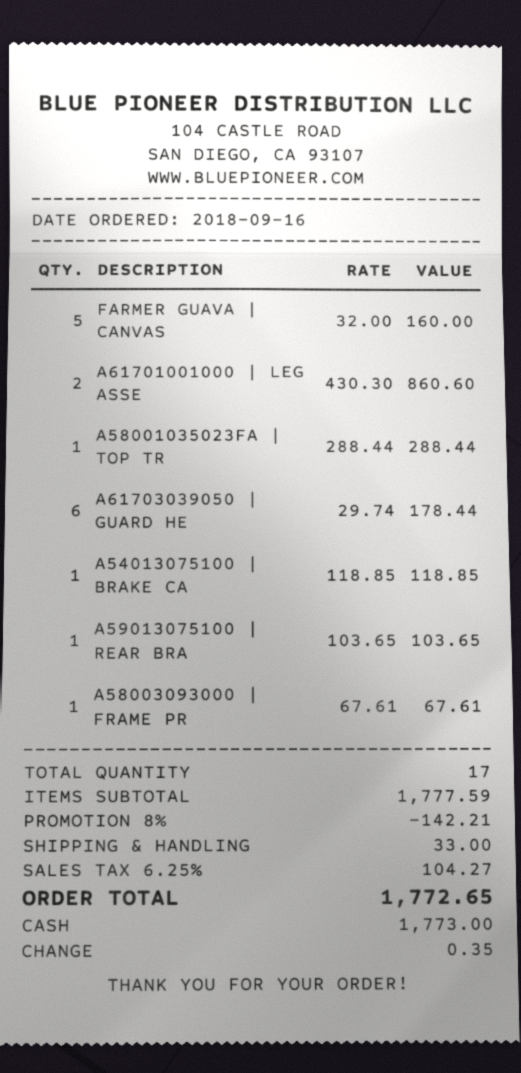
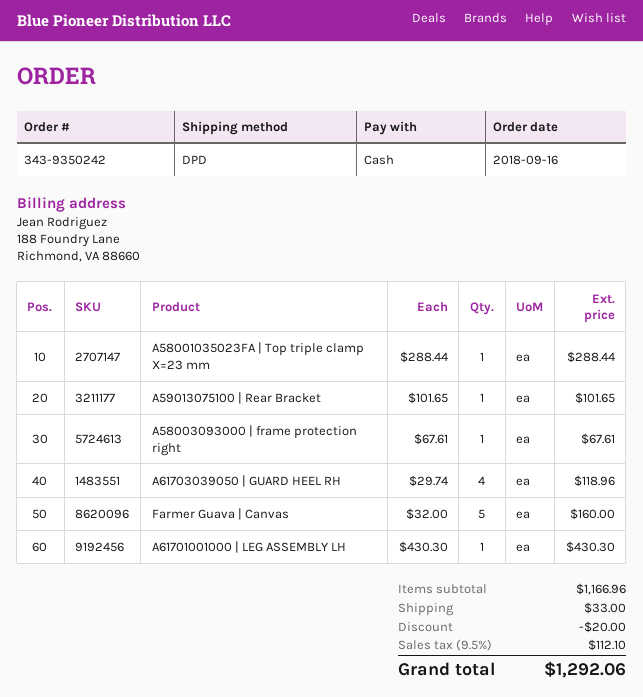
A61701001000 | LEG ASSE: 2 x 430.30 = 860.60 -> 1 x 430.30 = 430.30
A61703039050 | GUARD HE: 6 x 29.74 = 178.44 -> 4 x 29.74 = 118.96
A54013075100 | BRAKE CA: 1 x 118.85 = 118.85 -> none
A59013075100 | REAR BRA: 1 x 103.65 = 103.65 -> 1 x 101.65 = 101.65
subtotal: 1777.59 -> 1166.96
discount: 142.21 -> 20.00
tax: 6.25% = 104.27 -> 9.5% = 112.10
total: 1772.65 -> 1292.06

